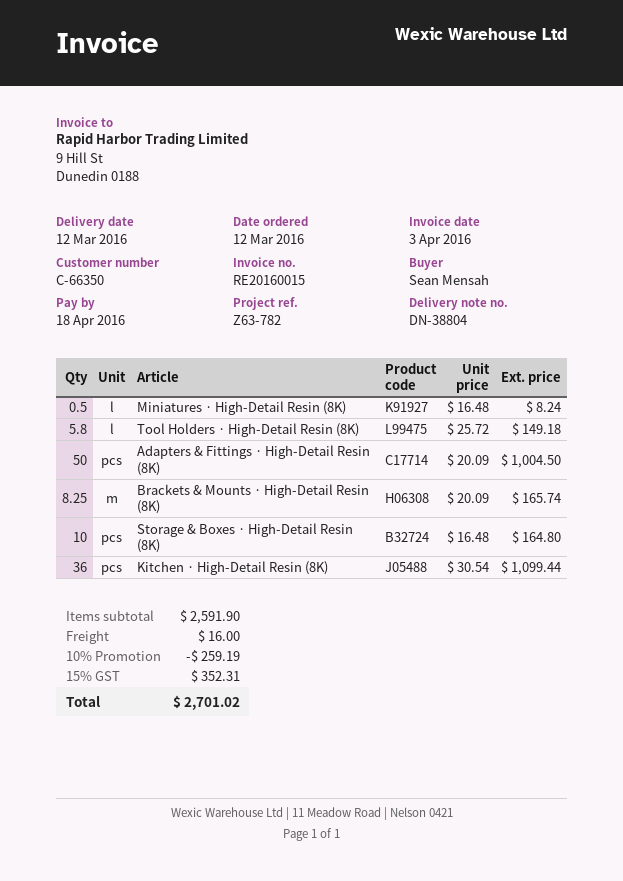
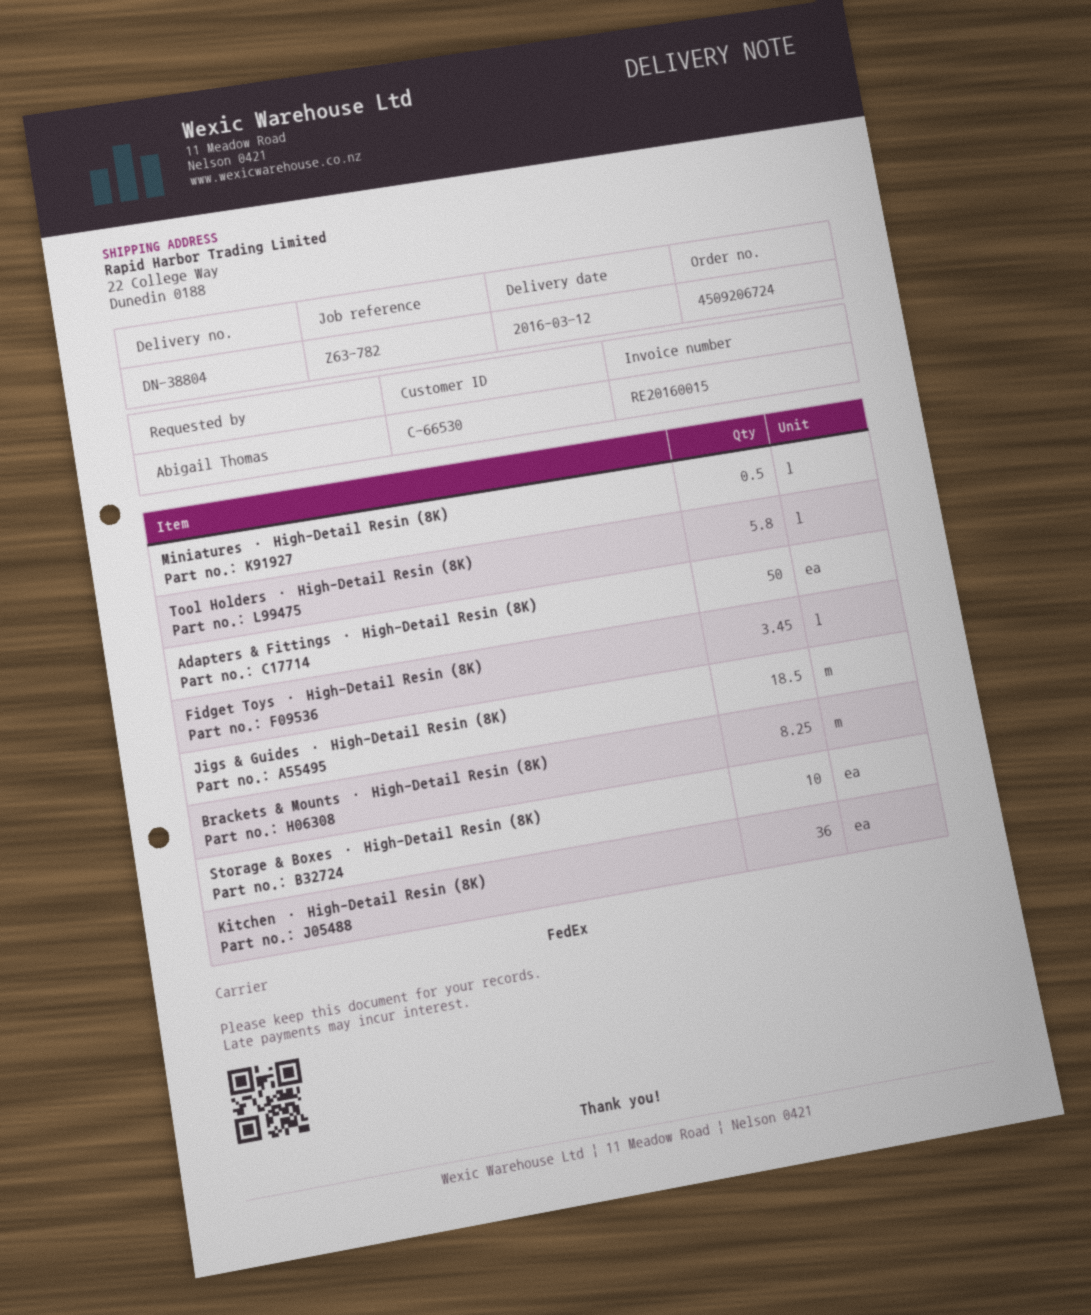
customer number: C-66350 -> C-66530
ordered by: Sean Mensah -> Abigail Thomas
Fidget Toys · High-Detail Resin (8K): none -> 3.45
Jigs & Guides · High-Detail Resin (8K): none -> 18.5

